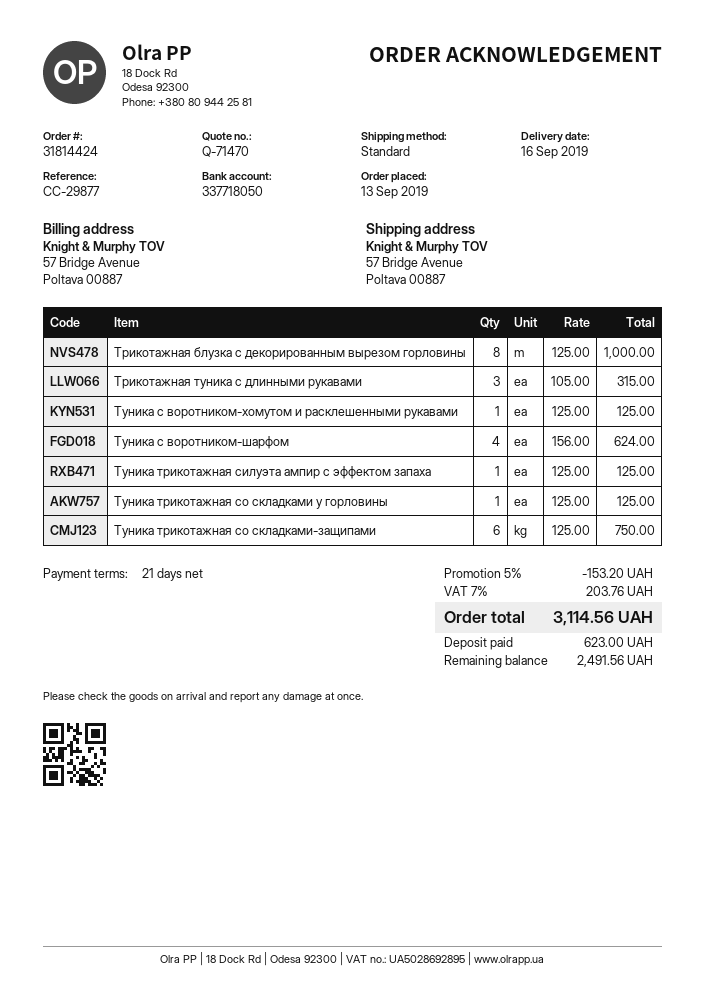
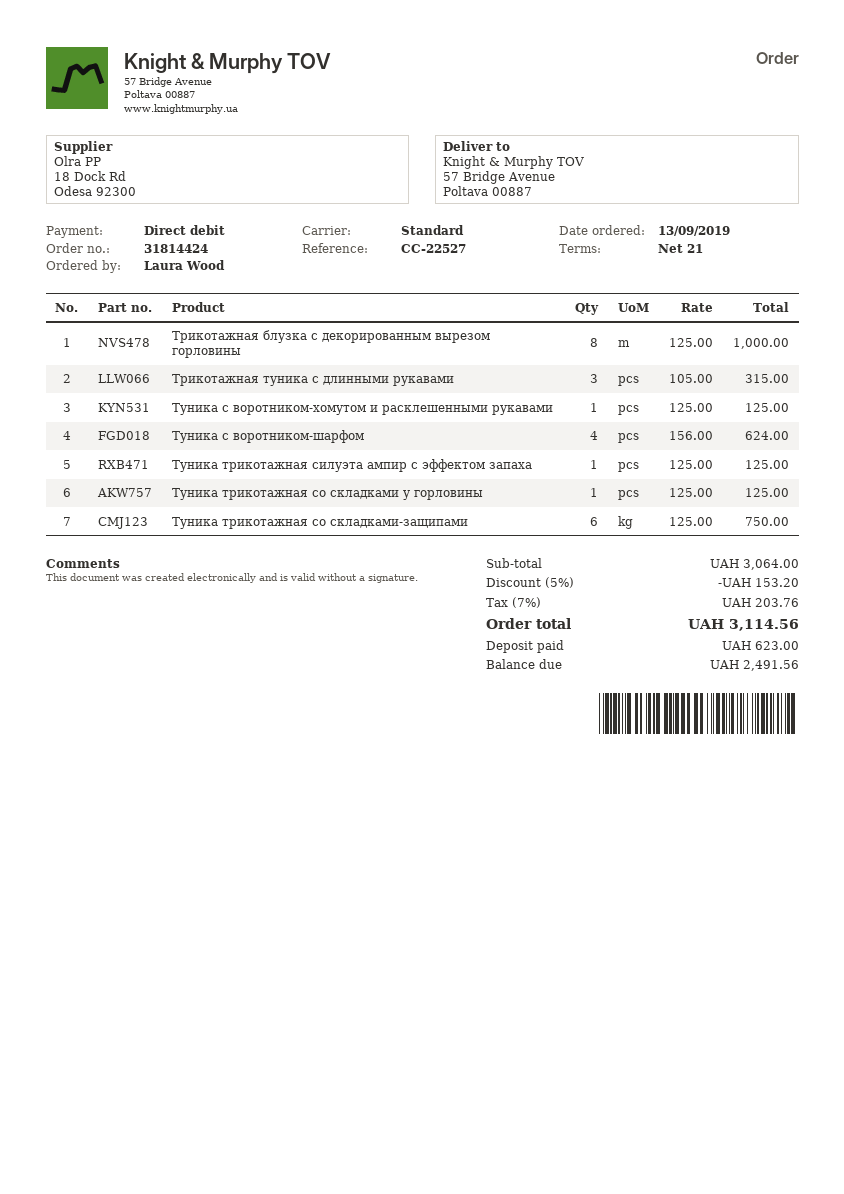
reference: CC-29877 -> CC-22527

